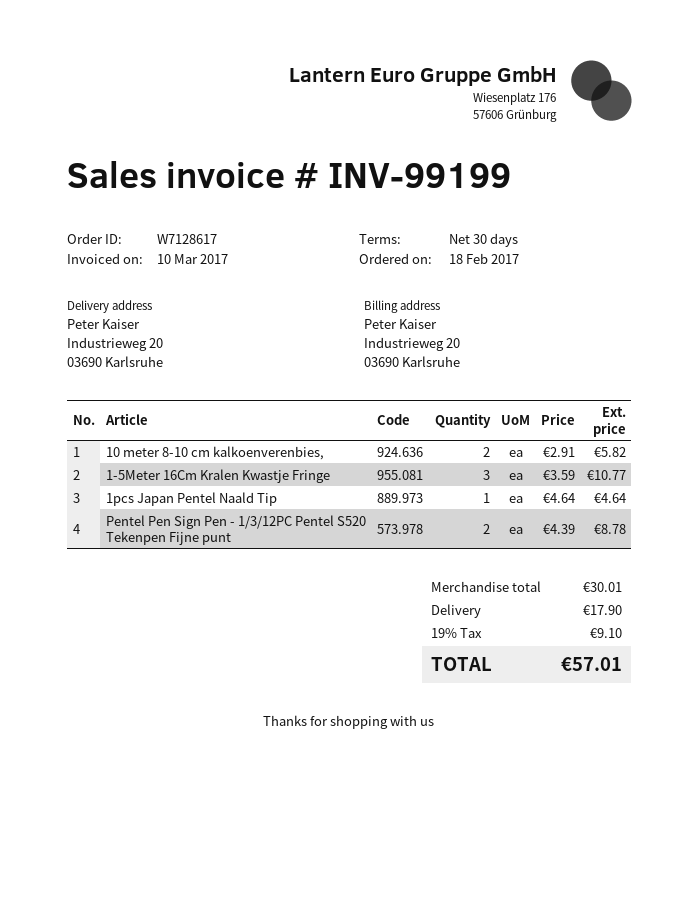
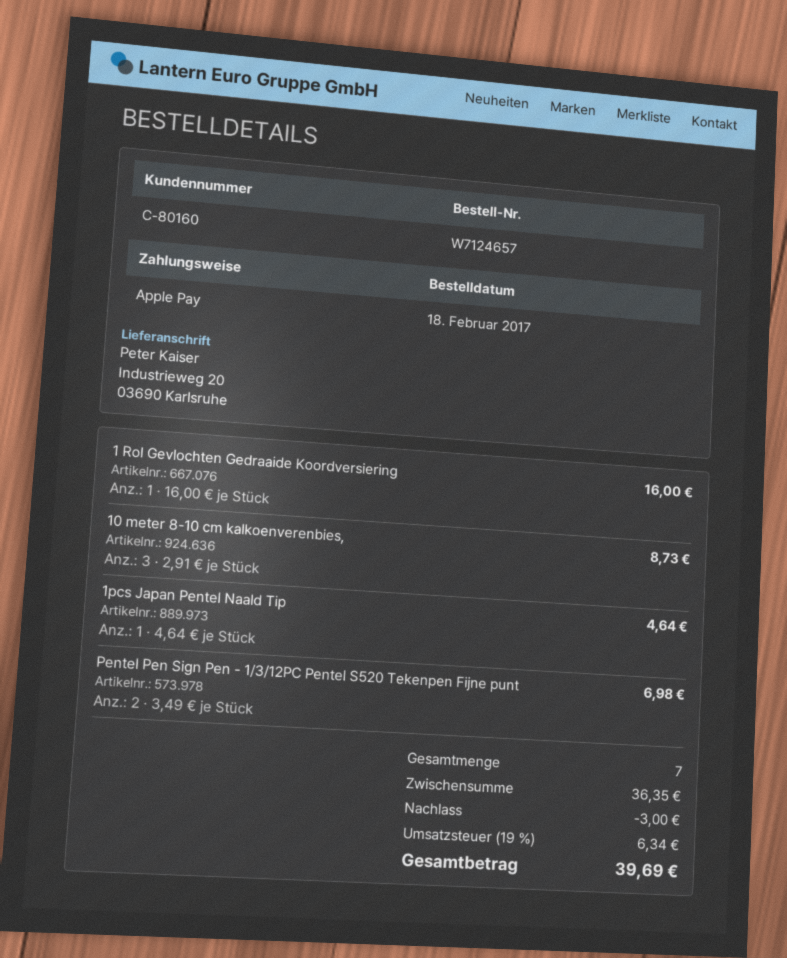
order number: W7128617 -> W7124657
10 meter 8-10 cm kalkoenverenbies,: 2 x 2.91 = 5.82 -> 3 x 2.91 = 8.73
1-5Meter 16Cm Kralen Kwastje Fringe: 3 x 3.59 = 10.77 -> none
Pentel Pen Sign Pen - 1/3/12PC Pentel S520 Tekenpen Fijne punt: 2 x 4.39 = 8.78 -> 2 x 3.49 = 6.98
1 Rol Gevlochten Gedraaide Koordversiering: none -> 1 x 16.00 = 16.00
subtotal: 30.01 -> 36.35
discount: none -> 3.00
shipping: 17.90 -> none
tax: 19% = 9.10 -> 19% = 6.34
total: 57.01 -> 39.69

